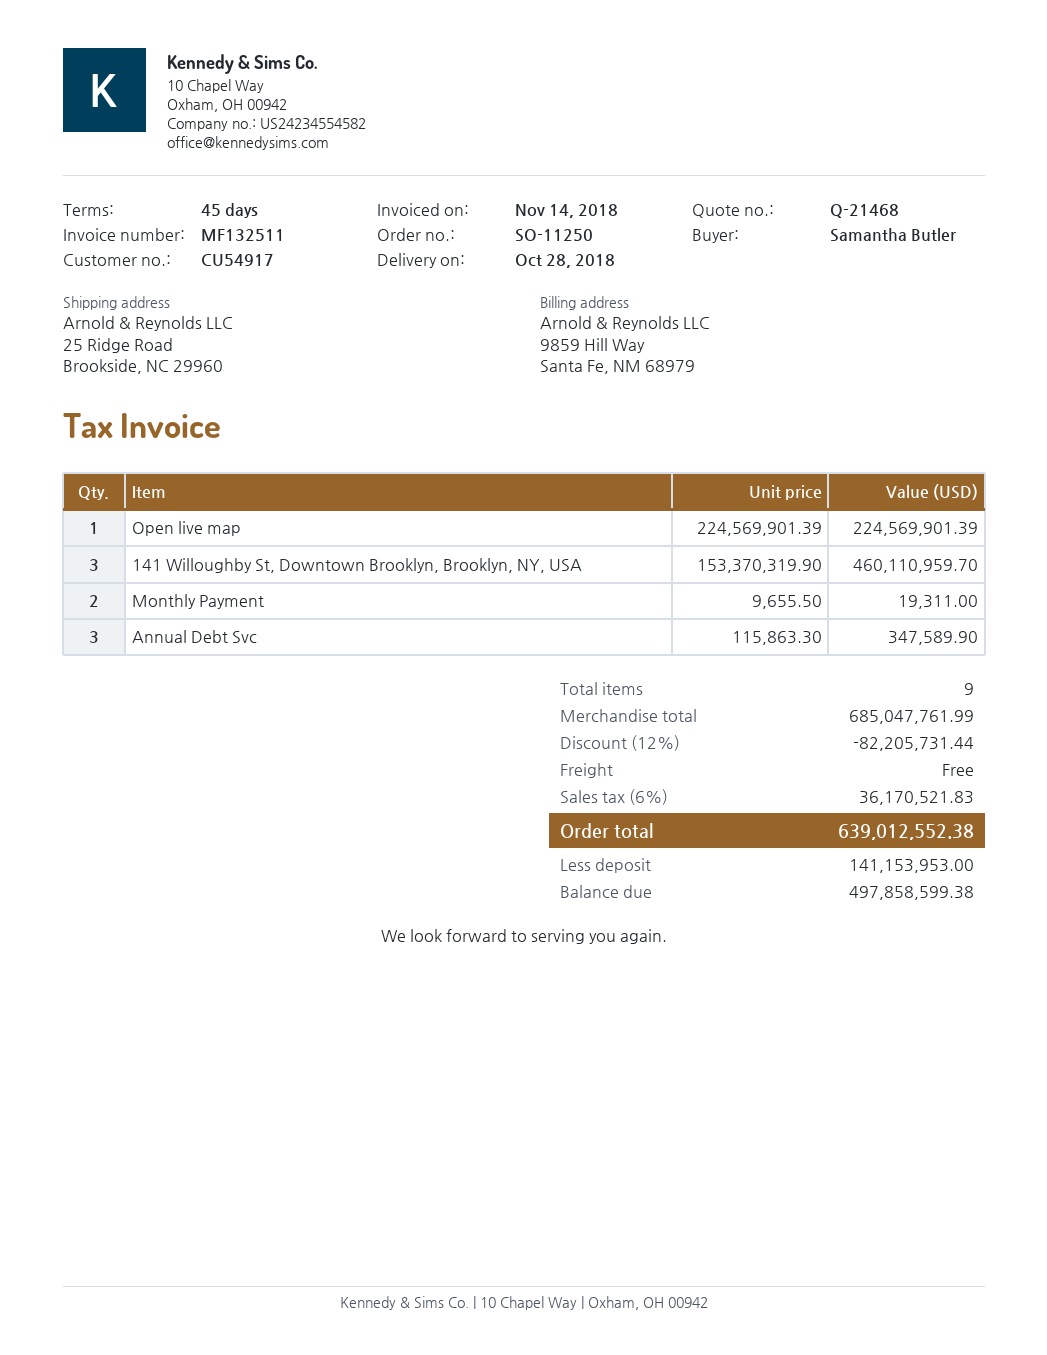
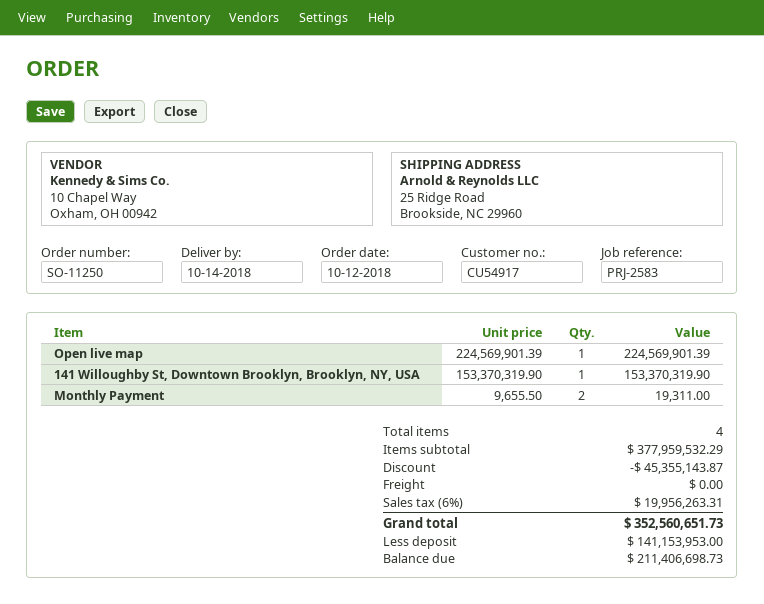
delivery date: 2018-10-28 -> 2018-10-14
141 Willoughby St, Downtown Brooklyn, Brooklyn, NY, USA: 3 x 153370319.90 = 460110959.70 -> 1 x 153370319.90 = 153370319.90
Annual Debt Svc: 3 x 115863.30 = 347589.90 -> none
total quantity: 9 -> 4
subtotal: 685047761.99 -> 377959532.29
discount: 82205731.44 -> 45355143.87
tax: 6% = 36170521.83 -> 6% = 19956263.31
total: 639012552.38 -> 352560651.73
balance: 497858599.38 -> 211406698.73

